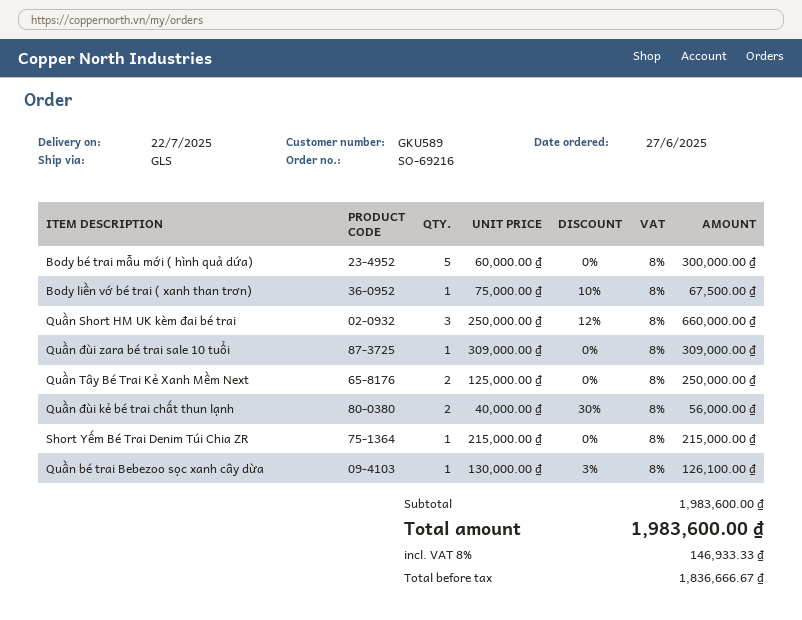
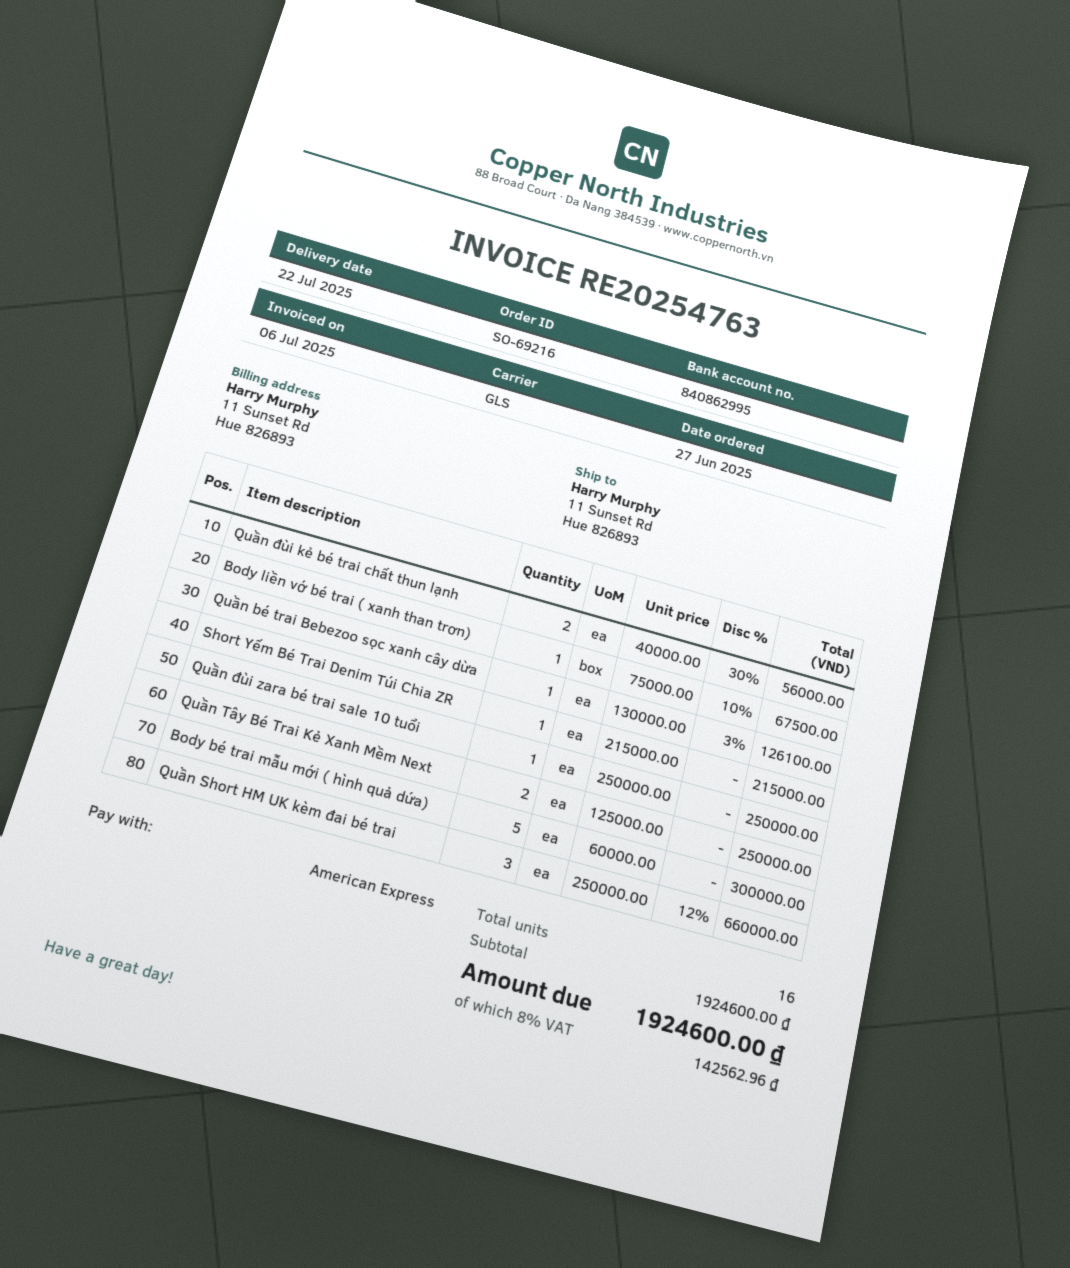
Quần đùi zara bé trai sale 10 tuổi: 1 x 309000.00 = 309000.00 -> 1 x 250000.00 = 250000.00
subtotal: 1983600.00 -> 1924600.00
tax: 8% = 146933.33 -> 8% = 142562.96
total: 1983600.00 -> 1924600.00

